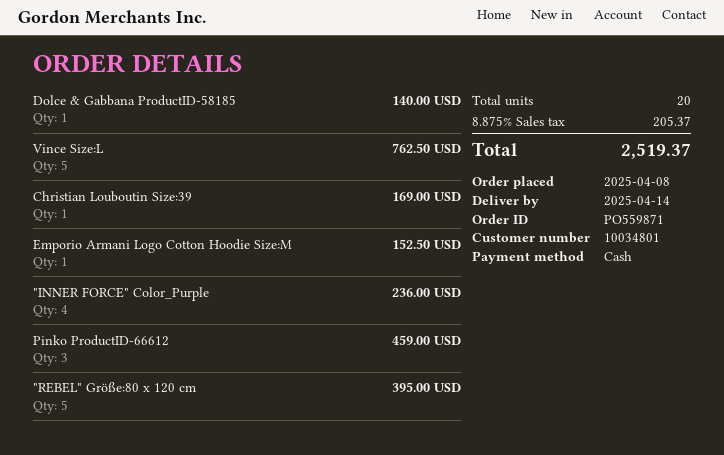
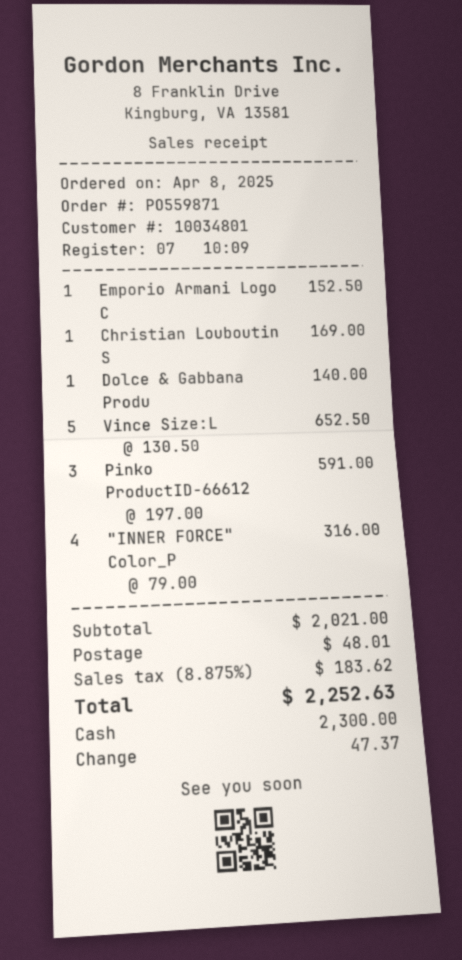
Vince Size:L: 5 for 762.50 -> 5 for 652.50
"INNER FORCE" Color_Purple: 4 for 236.00 -> 4 for 316.00
Pinko ProductID-66612: 3 for 459.00 -> 3 for 591.00
"REBEL" Größe:80 x 120 cm: 5 for 395.00 -> none
shipping: none -> 48.01
tax: 8.875% = 205.37 -> 8.875% = 183.62
total: 2519.37 -> 2252.63

